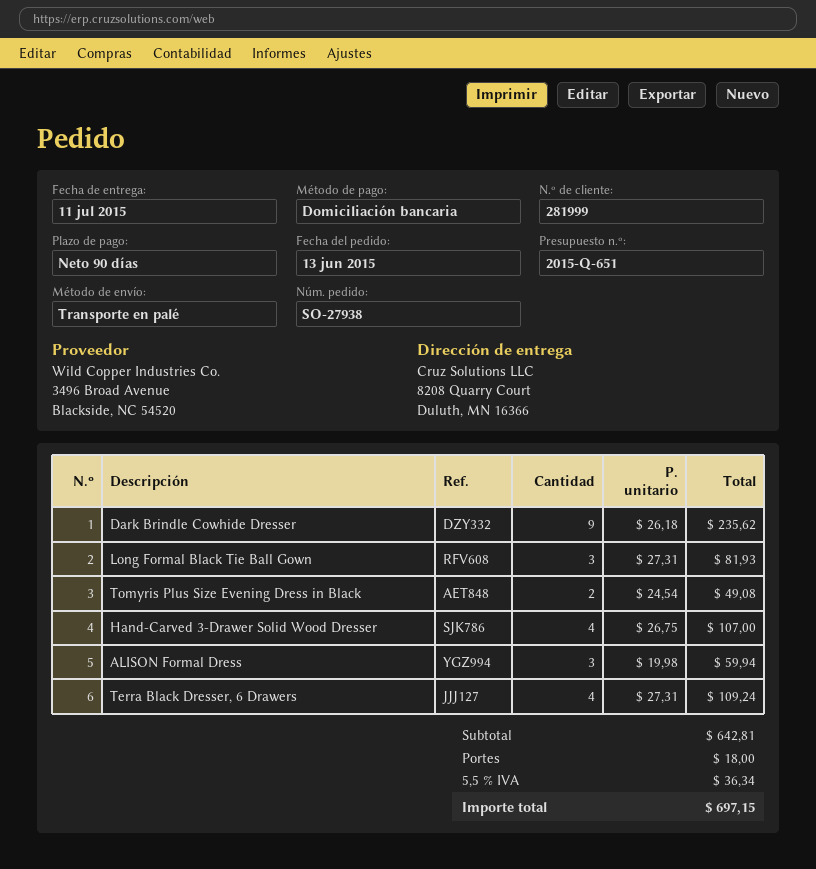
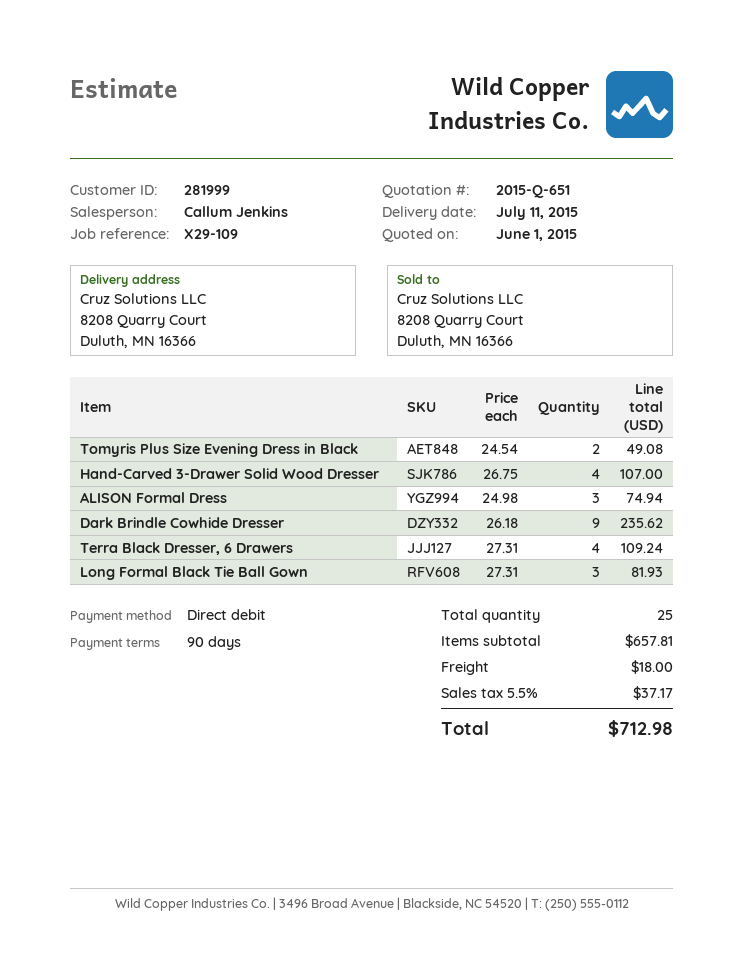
ALISON Formal Dress: 3 x 19.98 = 59.94 -> 3 x 24.98 = 74.94
subtotal: 642.81 -> 657.81
tax: 5.5% = 36.34 -> 5.5% = 37.17
total: 697.15 -> 712.98

